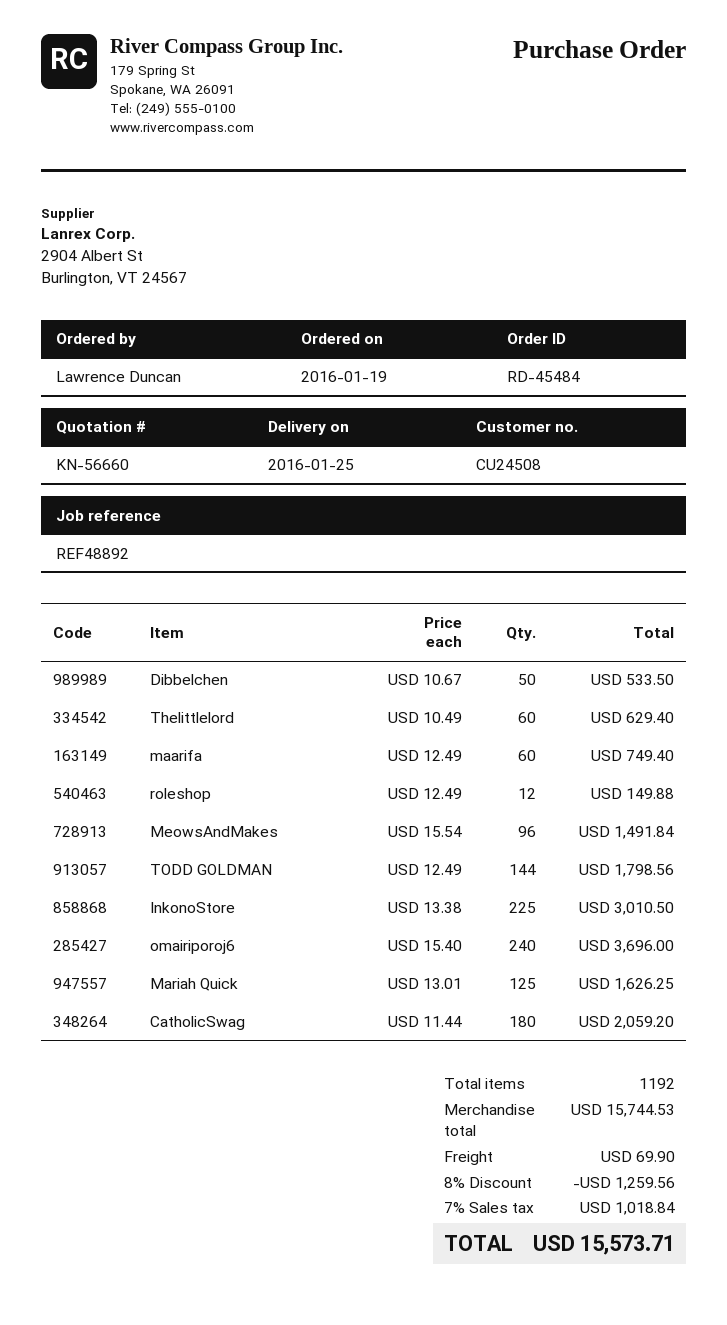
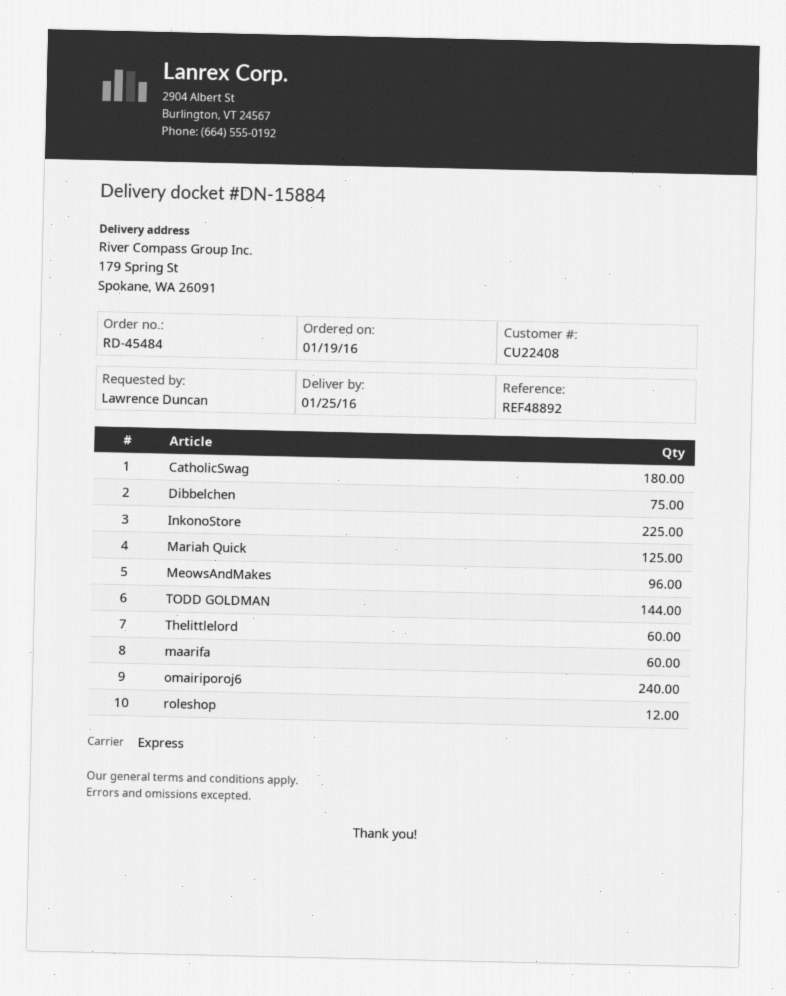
customer number: CU24508 -> CU22408
Dibbelchen: 50 -> 75

